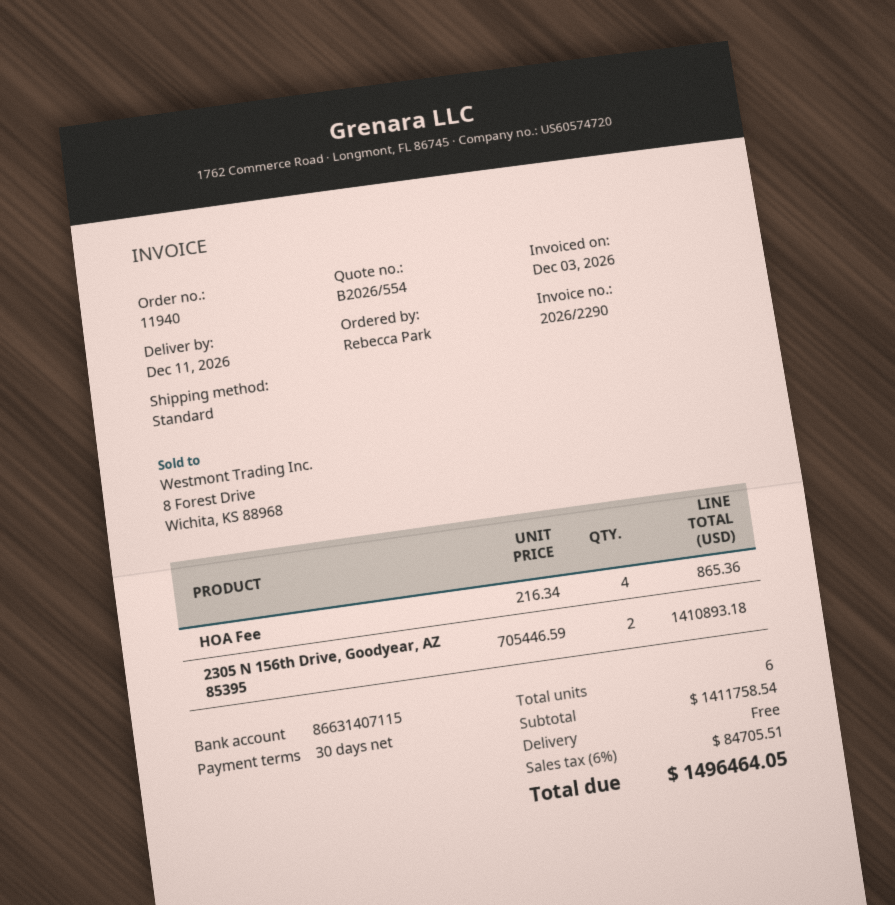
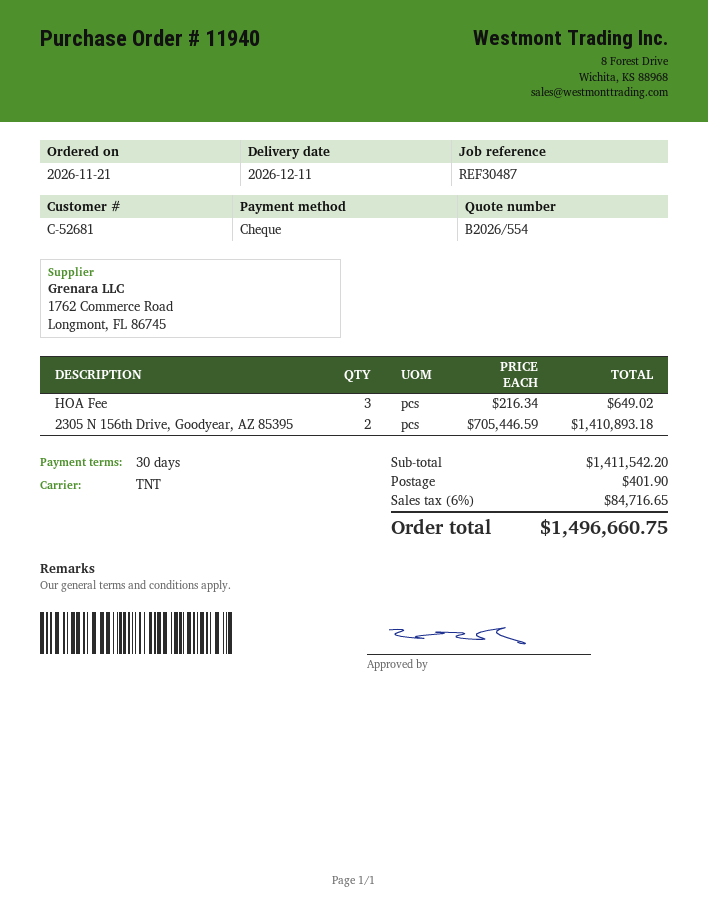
shipping method: standard -> TNT
HOA Fee: 4 x 216.34 = 865.36 -> 3 x 216.34 = 649.02
subtotal: 1411758.54 -> 1411542.20
shipping: 0.00 -> 401.90
tax: 6% = 84705.51 -> 6% = 84716.65
total: 1496464.05 -> 1496660.75

